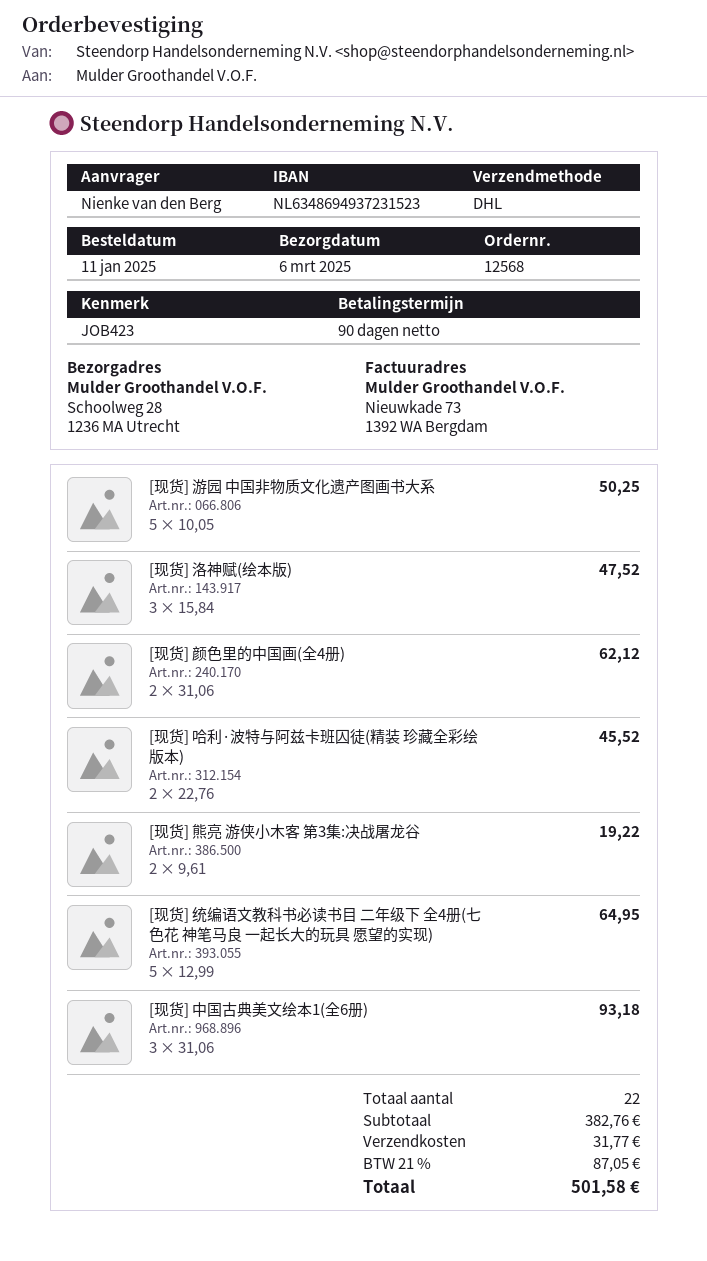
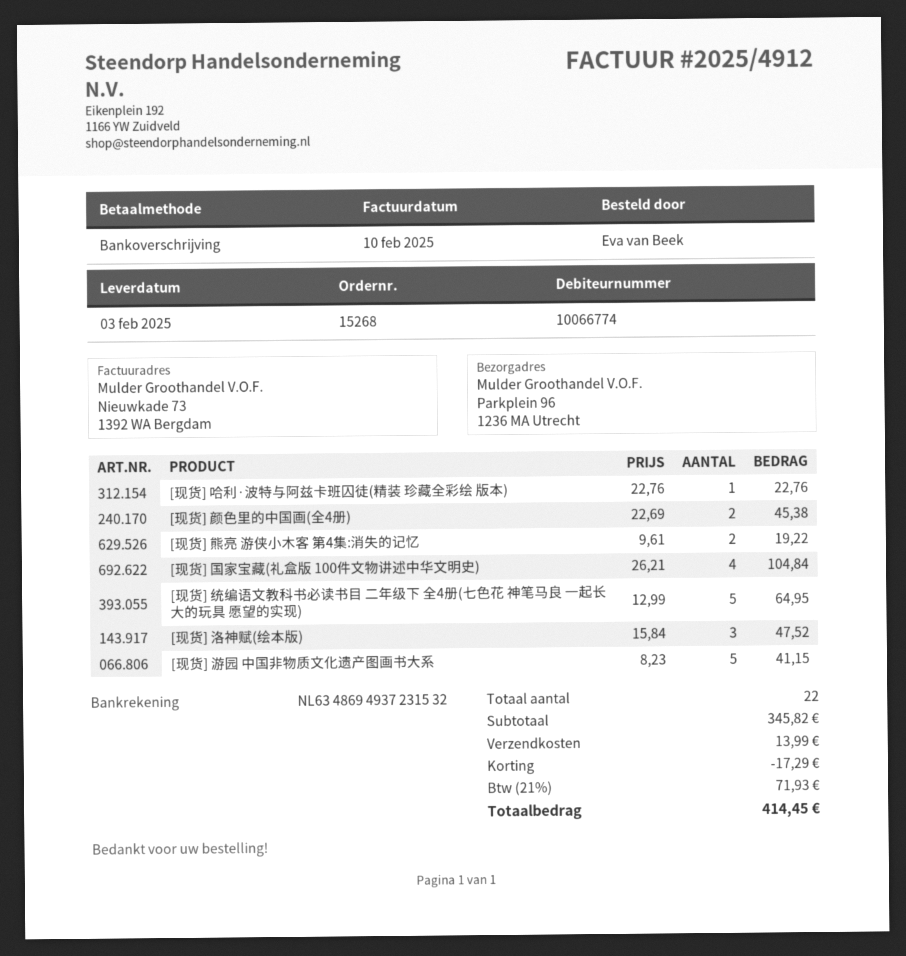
order number: 12568 -> 15268
delivery date: 2025-03-06 -> 2025-02-03
ordered by: Nienke van den Berg -> Eva van Beek
bank account: NL6348694937231523 -> NL6348694937231532
ship to: Schoolweg 28, 1236 MA Utrecht -> Parkplein 96, 1236 MA Utrecht
[现货] 游园 中国非物质文化遗产图画书大系: 5 x 10.05 = 50.25 -> 5 x 8.23 = 41.15
[现货] 颜色里的中国画(全4册): 2 x 31.06 = 62.12 -> 2 x 22.69 = 45.38
[现货] 哈利·波特与阿兹卡班囚徒(精装 珍藏全彩绘 版本): 2 x 22.76 = 45.52 -> 1 x 22.76 = 22.76
[现货] 熊亮 游侠小木客 第3集:决战屠龙谷: 2 x 9.61 = 19.22 -> none
[现货] 中国古典美文绘本1(全6册): 3 x 31.06 = 93.18 -> none
[现货] 熊亮 游侠小木客 第4集:消失的记忆: none -> 2 x 9.61 = 19.22
[现货] 国家宝藏(礼盒版 100件文物讲述中华文明史): none -> 4 x 26.21 = 104.84
subtotal: 382.76 -> 345.82
discount: none -> 17.29
shipping: 31.77 -> 13.99
tax: 21% = 87.05 -> 21% = 71.93
total: 501.58 -> 414.45

